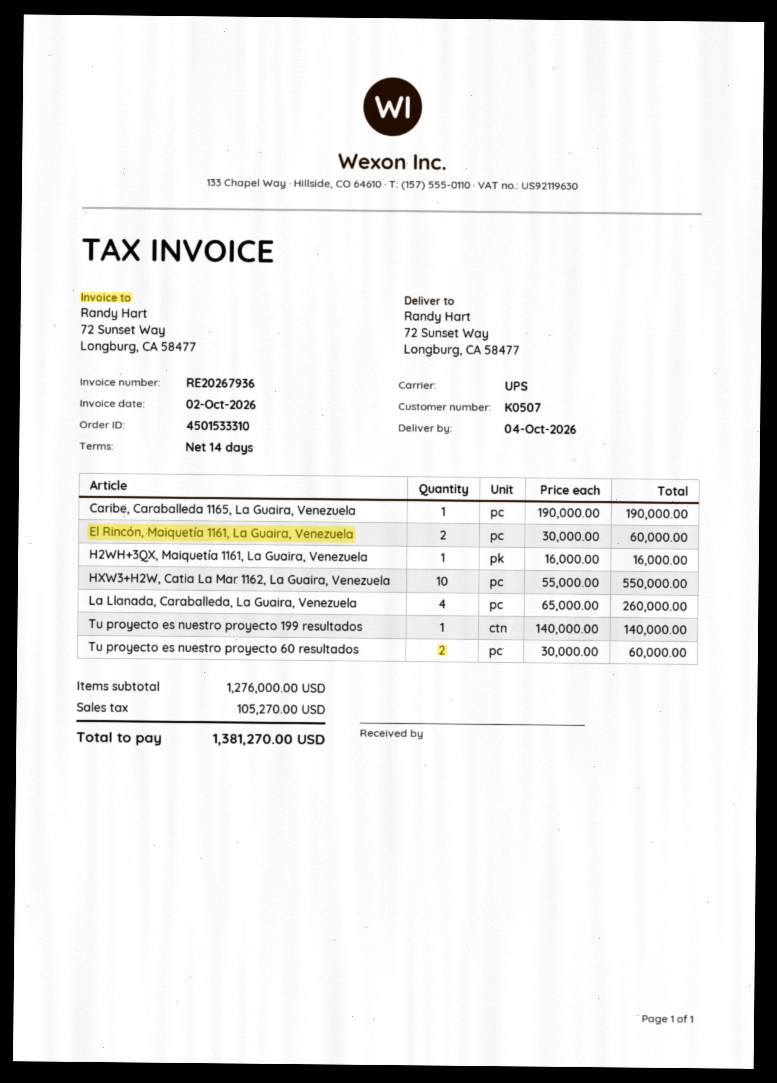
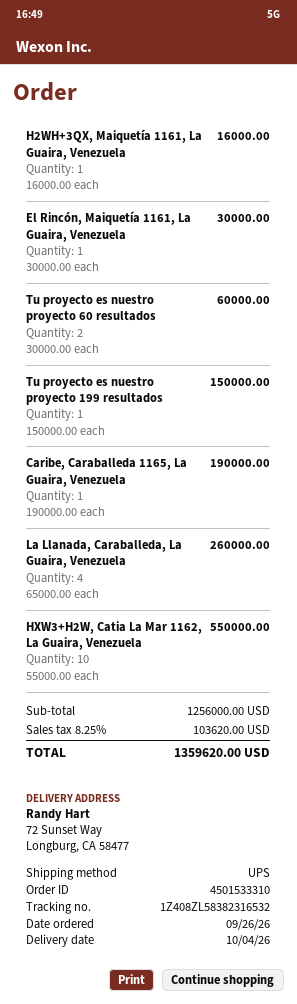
El Rincón, Maiquetía 1161, La Guaira, Venezuela: 2 x 30000.00 = 60000.00 -> 1 x 30000.00 = 30000.00
Tu proyecto es nuestro proyecto 199 resultados: 1 x 140000.00 = 140000.00 -> 1 x 150000.00 = 150000.00
subtotal: 1276000.00 -> 1256000.00
tax: 105270.00 -> 103620.00
total: 1381270.00 -> 1359620.00

